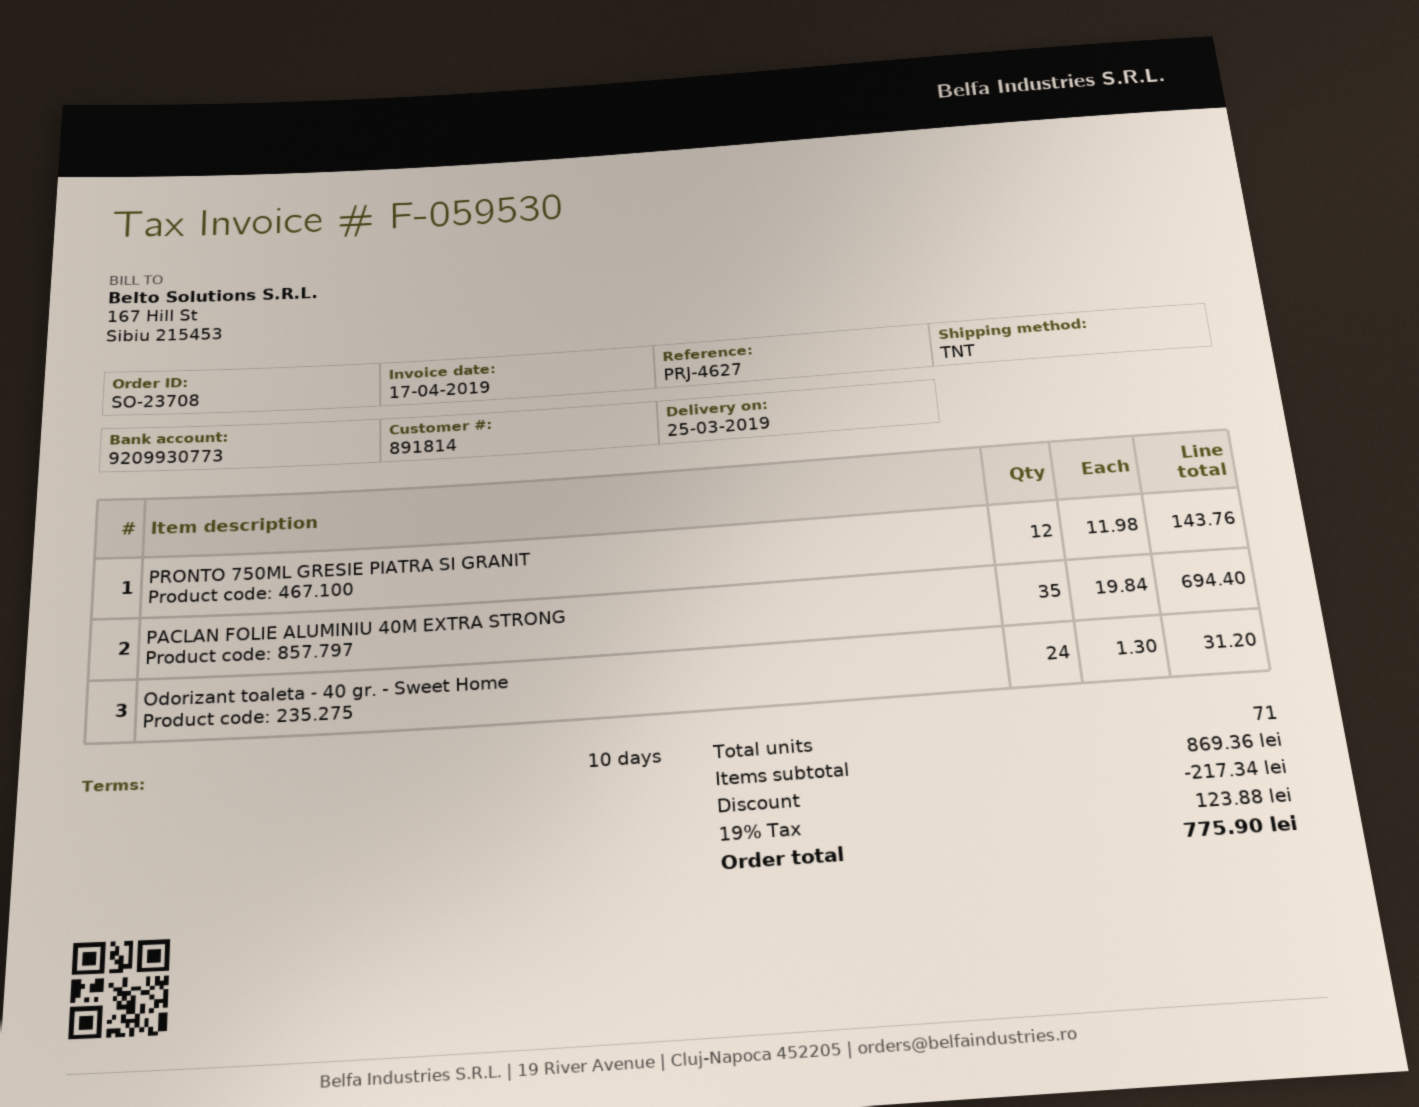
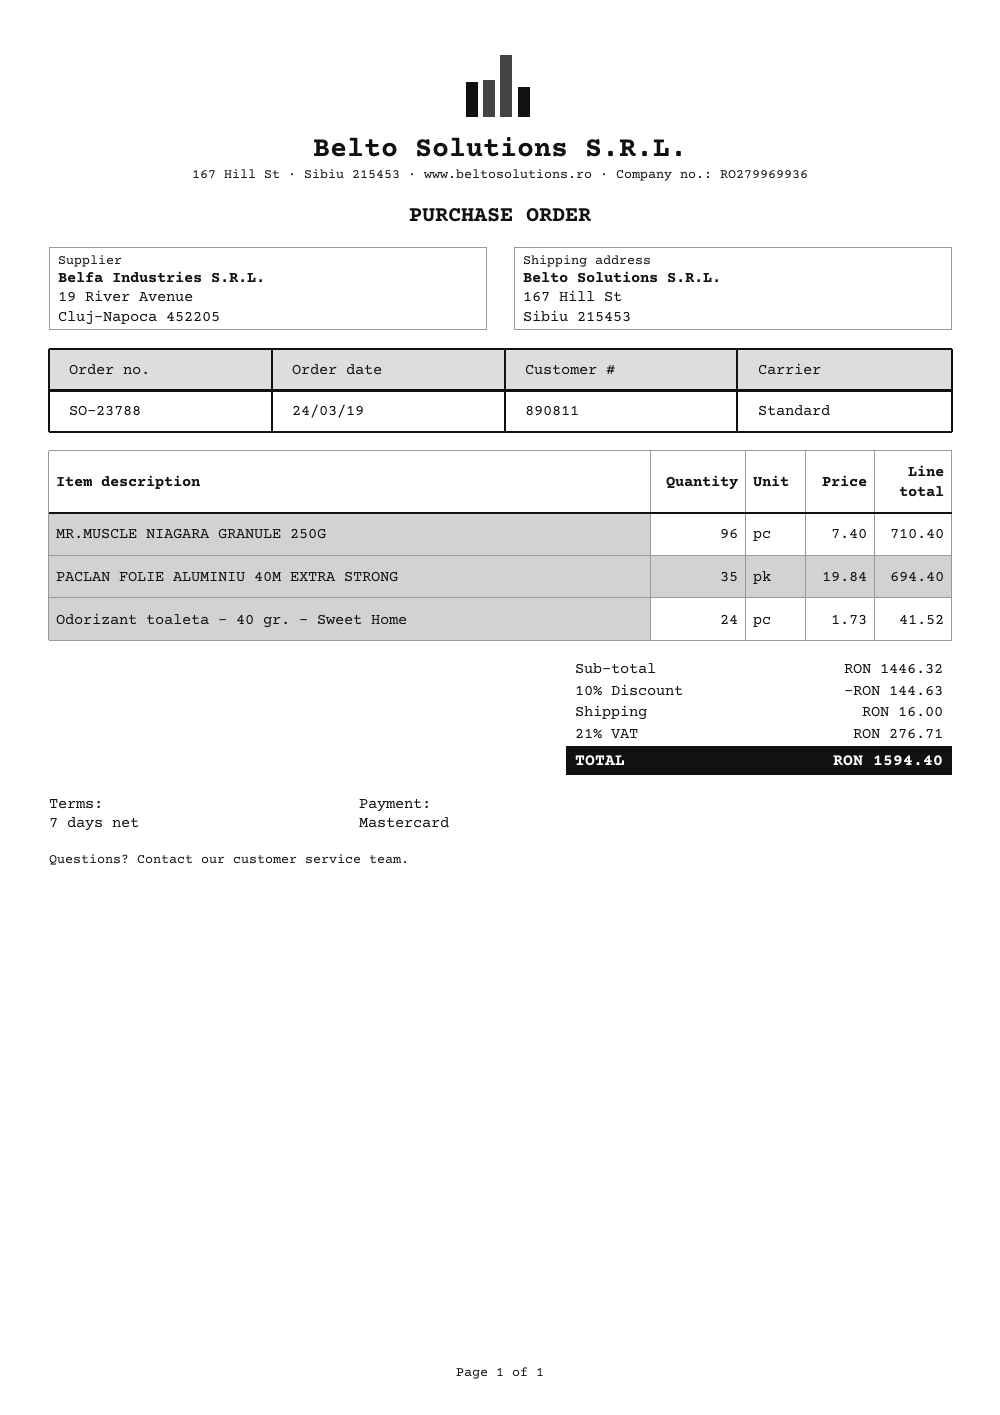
order number: SO-23708 -> SO-23788
payment terms: 10 days -> 7 days
customer number: 891814 -> 890811
shipping method: TNT -> standard
PRONTO 750ML GRESIE PIATRA SI GRANIT: 12 x 11.98 = 143.76 -> none
Odorizant toaleta - 40 gr. - Sweet Home: 24 x 1.30 = 31.20 -> 24 x 1.73 = 41.52
MR.MUSCLE NIAGARA GRANULE 250G: none -> 96 x 7.40 = 710.40
subtotal: 869.36 -> 1446.32
discount: 217.34 -> 144.63
shipping: none -> 16.00
tax: 19% = 123.88 -> 21% = 276.71
total: 775.90 -> 1594.40

